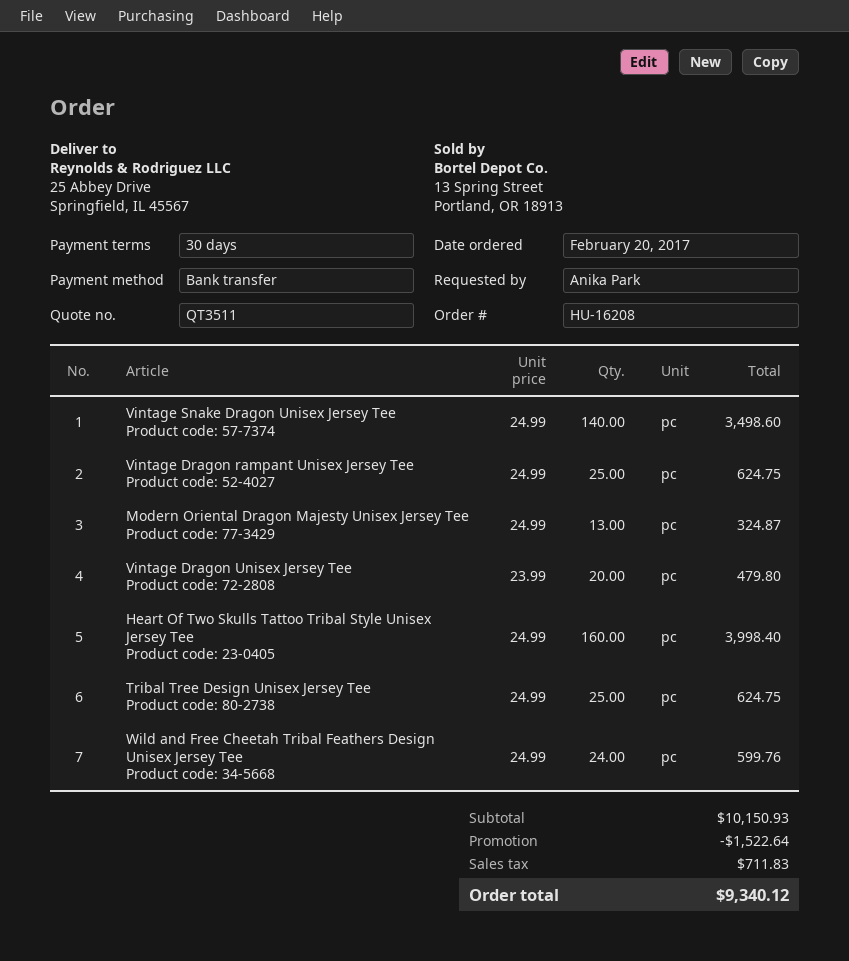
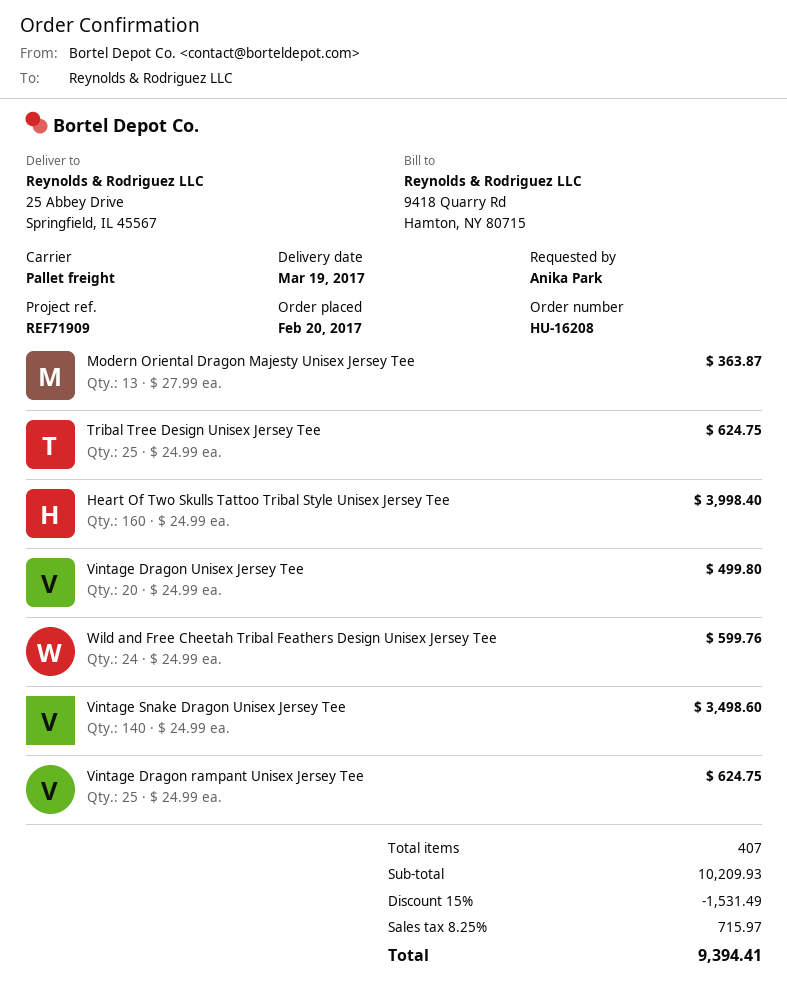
Modern Oriental Dragon Majesty Unisex Jersey Tee: 13 x 24.99 = 324.87 -> 13 x 27.99 = 363.87
Vintage Dragon Unisex Jersey Tee: 20 x 23.99 = 479.80 -> 20 x 24.99 = 499.80
subtotal: 10150.93 -> 10209.93
discount: 1522.64 -> 1531.49
tax: 711.83 -> 715.97
total: 9340.12 -> 9394.41

